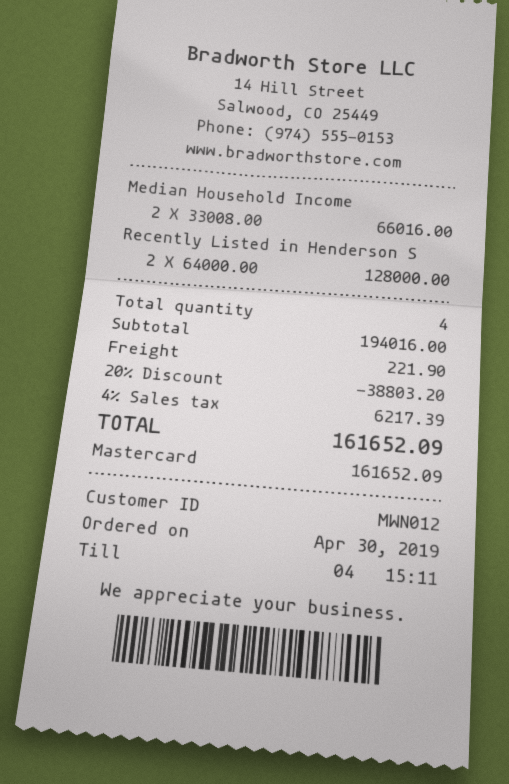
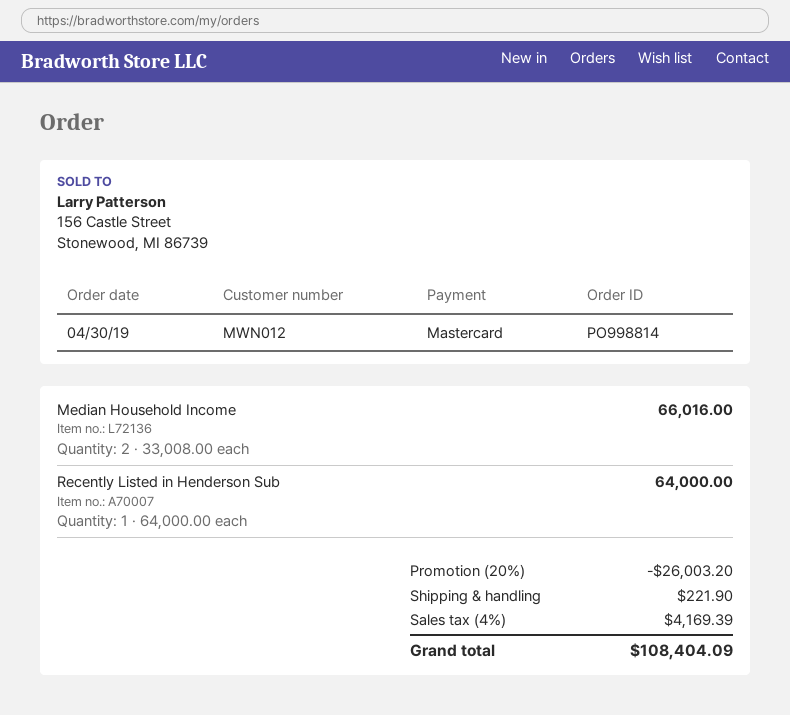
Recently Listed in Henderson S: 2 x 64000.00 = 128000.00 -> 1 x 64000.00 = 64000.00
discount: 20% = 38803.20 -> 20% = 26003.20
tax: 4% = 6217.39 -> 4% = 4169.39
total: 161652.09 -> 108404.09

